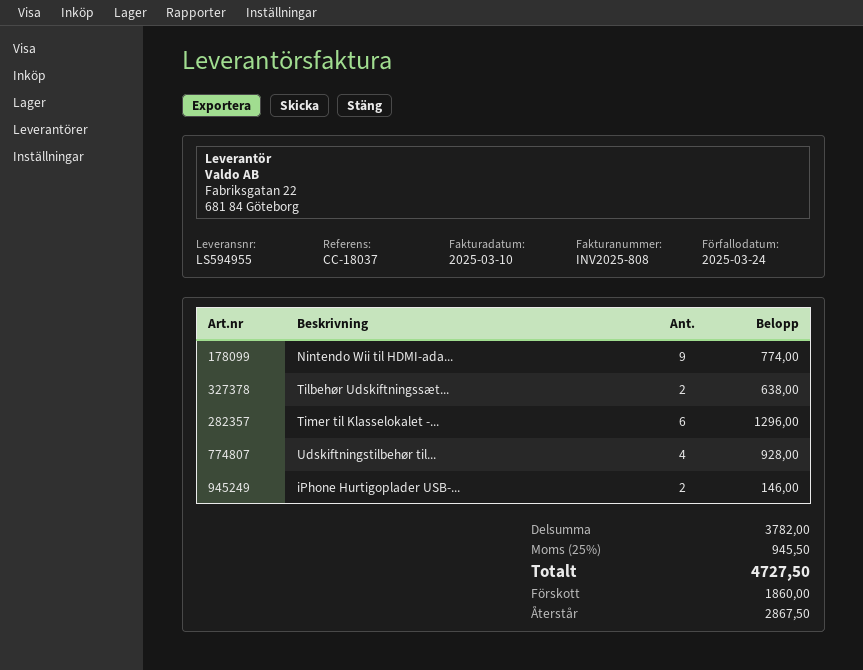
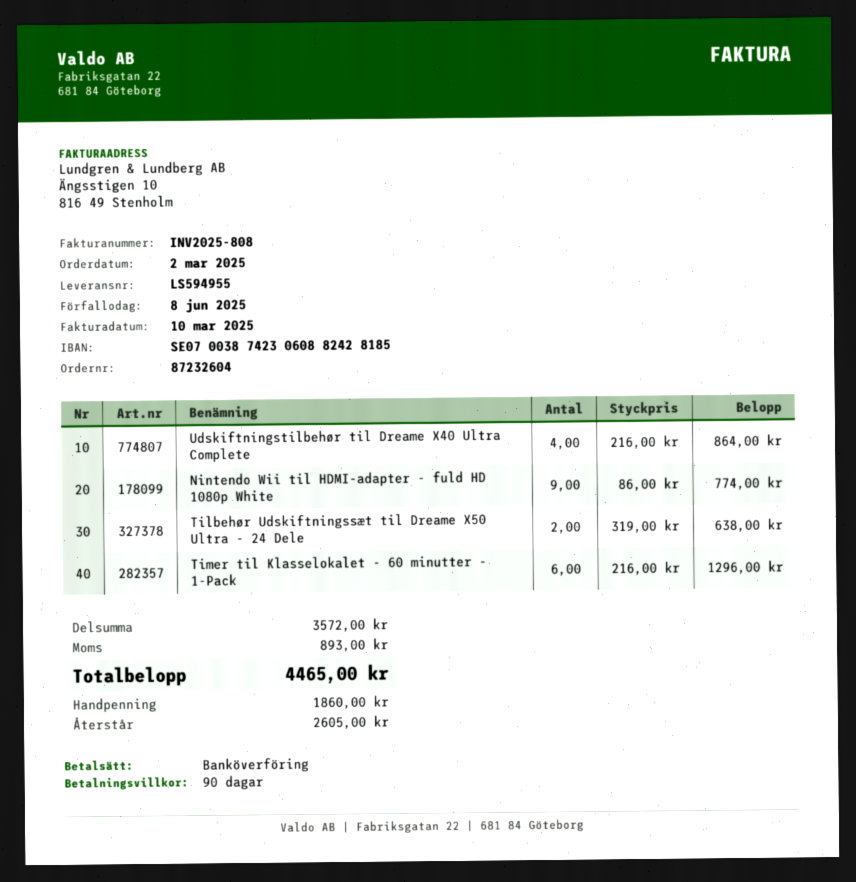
due date: 2025-03-24 -> 2025-06-08
Udskiftningstilbehør til...: 4 for 928.00 -> 4 for 864.00
iPhone Hurtigoplader USB-...: 2 for 146.00 -> none
subtotal: 3782.00 -> 3572.00
tax: 945.50 -> 893.00
total: 4727.50 -> 4465.00
balance: 2867.50 -> 2605.00

